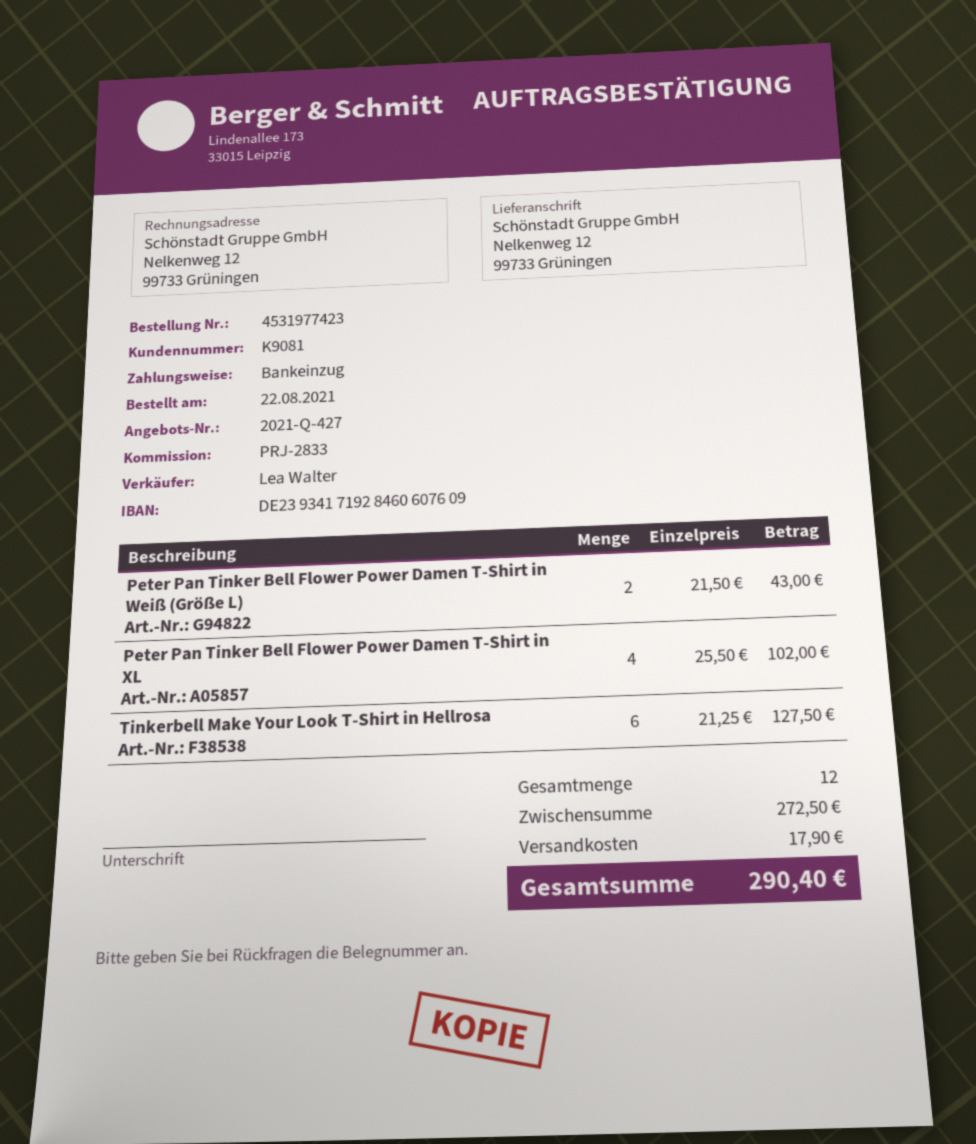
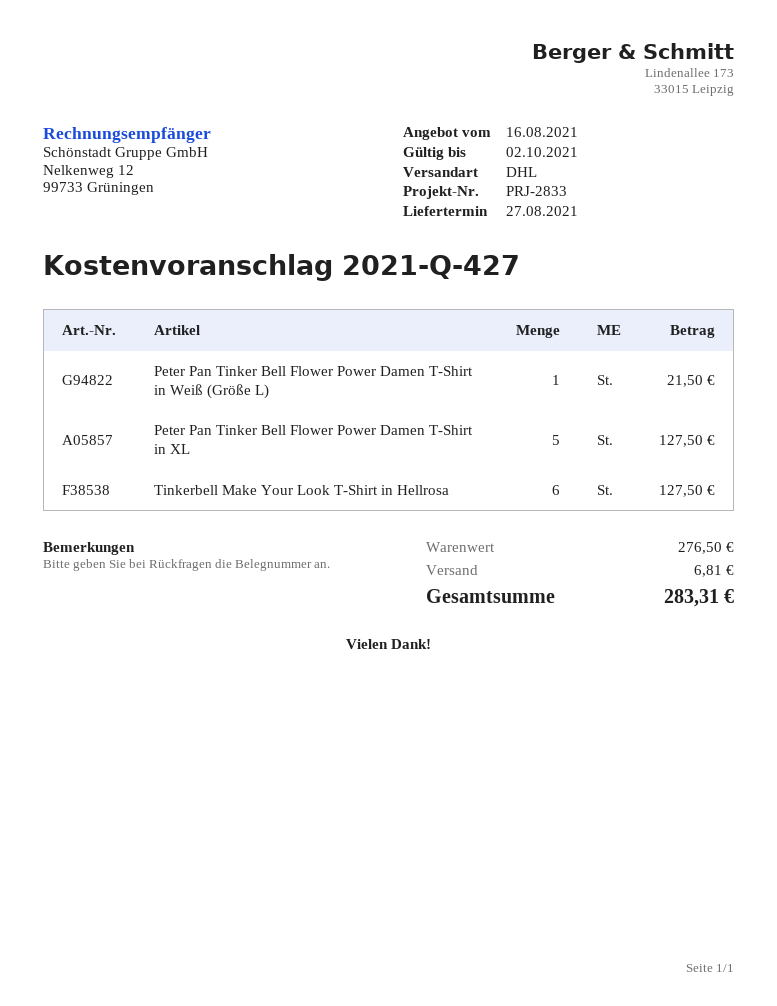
Peter Pan Tinker Bell Flower Power Damen T-Shirt in Weiß (Größe L): 2 for 43.00 -> 1 for 21.50
Peter Pan Tinker Bell Flower Power Damen T-Shirt in XL: 4 for 102.00 -> 5 for 127.50
subtotal: 272.50 -> 276.50
shipping: 17.90 -> 6.81
total: 290.40 -> 283.31

